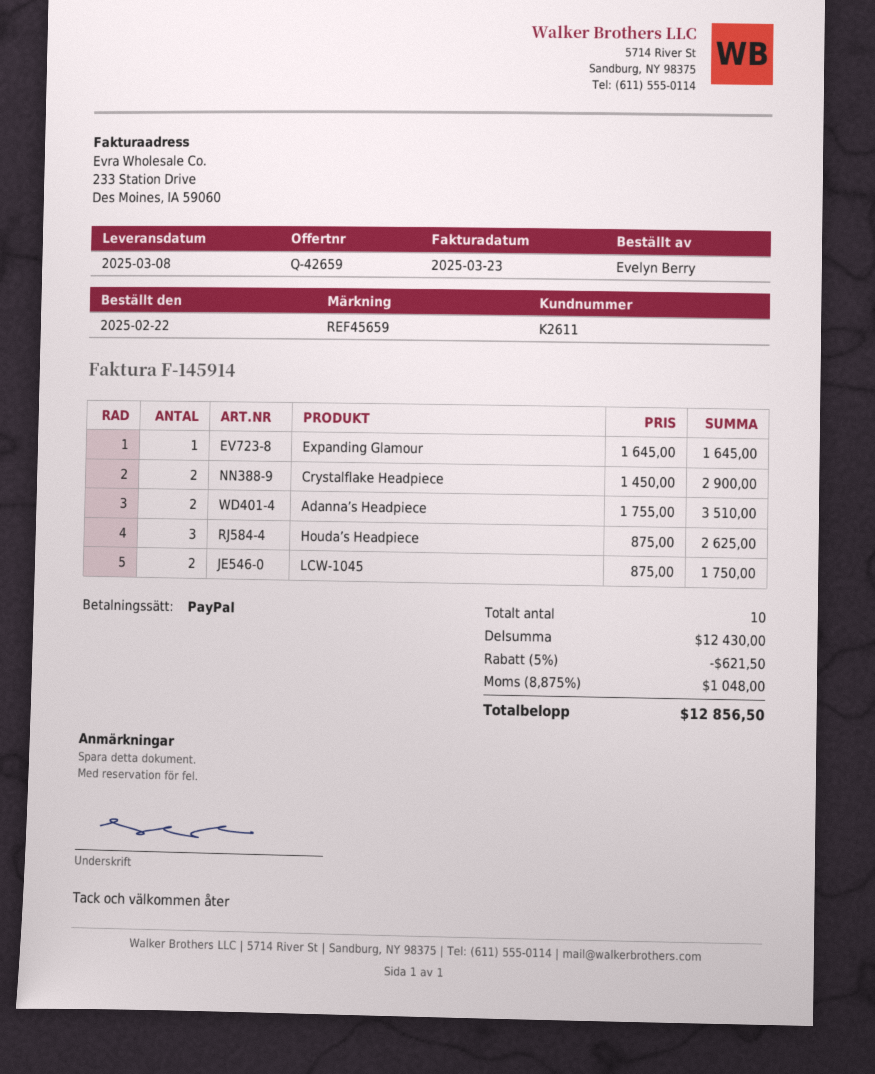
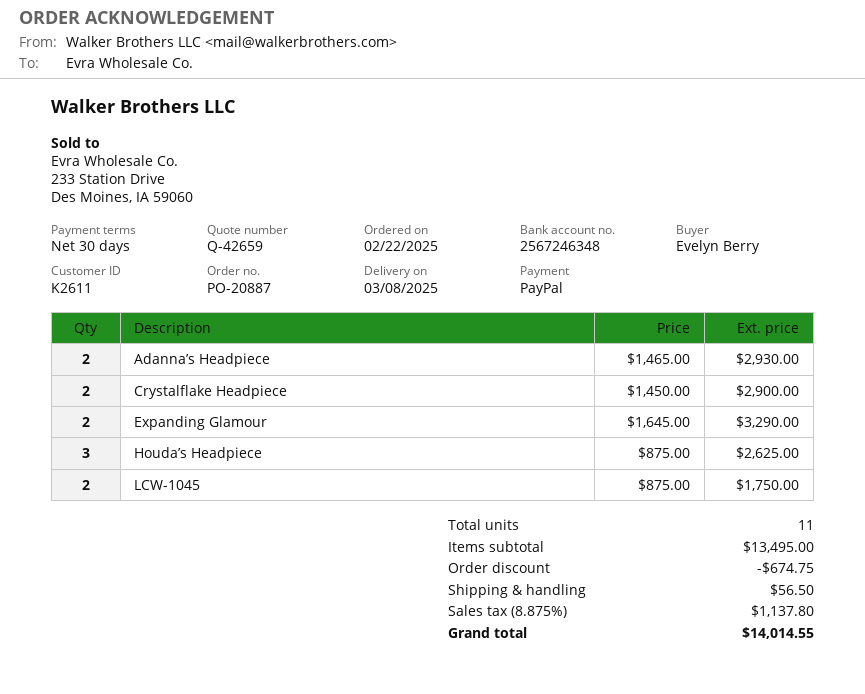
Expanding Glamour: 1 x 1645.00 = 1645.00 -> 2 x 1645.00 = 3290.00
Adanna’s Headpiece: 2 x 1755.00 = 3510.00 -> 2 x 1465.00 = 2930.00
total quantity: 10 -> 11
subtotal: 12430.00 -> 13495.00
discount: 621.50 -> 674.75
shipping: none -> 56.50
tax: 8.875% = 1048.00 -> 8.875% = 1137.80
total: 12856.50 -> 14014.55

